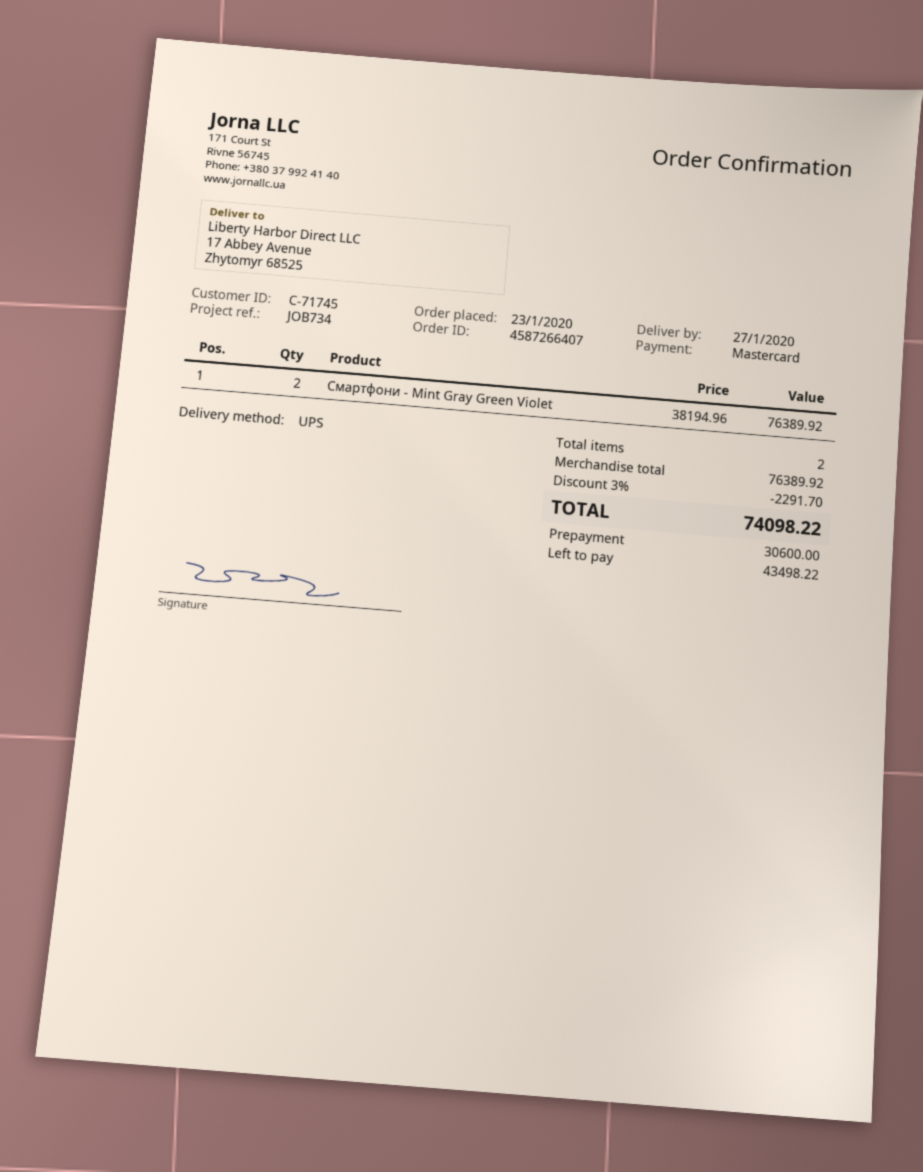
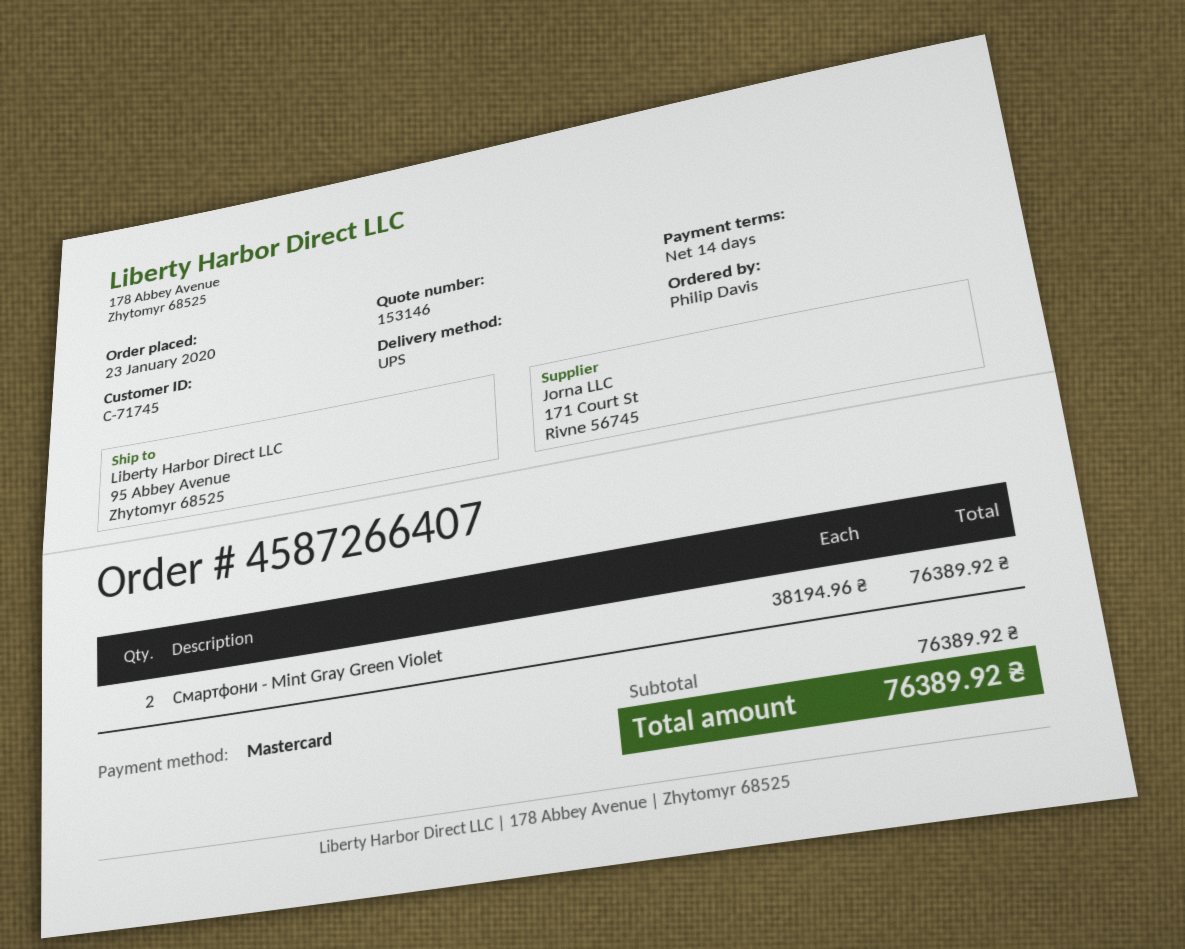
ship to: 17 Abbey Avenue, Zhytomyr 68525 -> 95 Abbey Avenue, Zhytomyr 68525
discount: 3% = 2291.70 -> none
total: 74098.22 -> 76389.92

